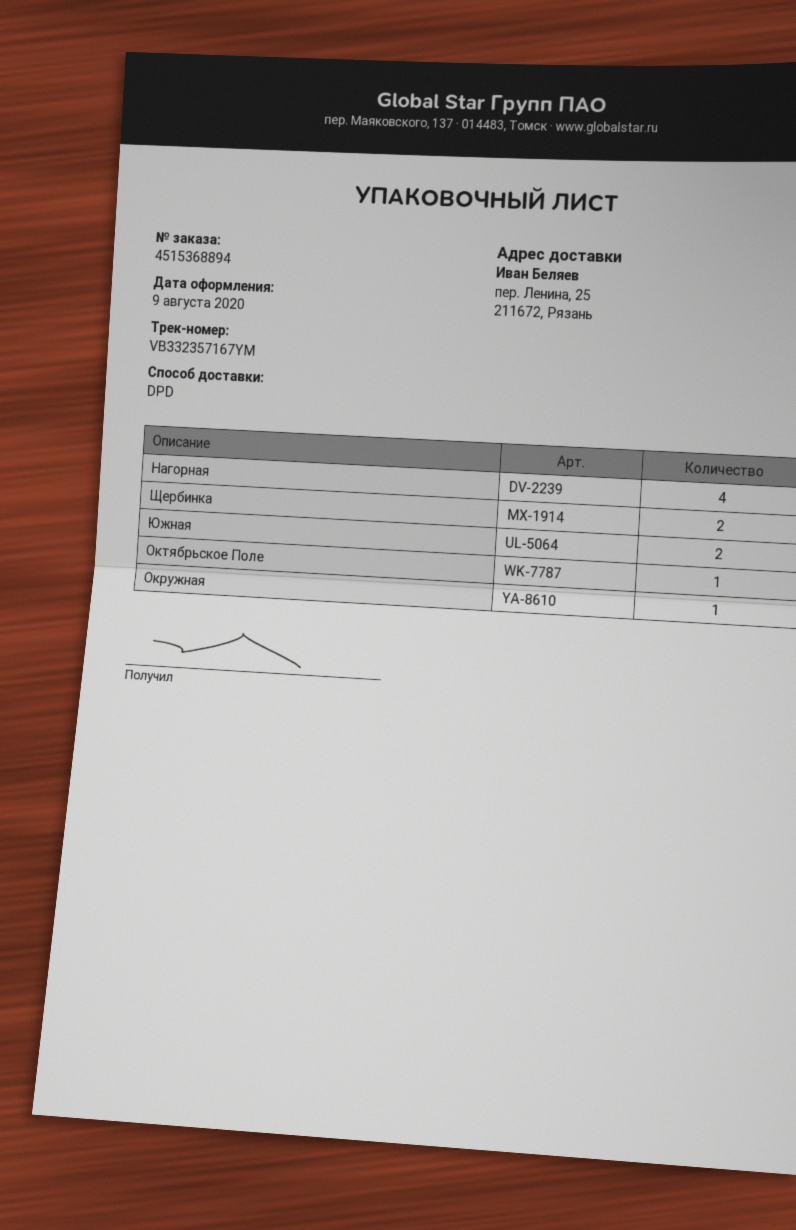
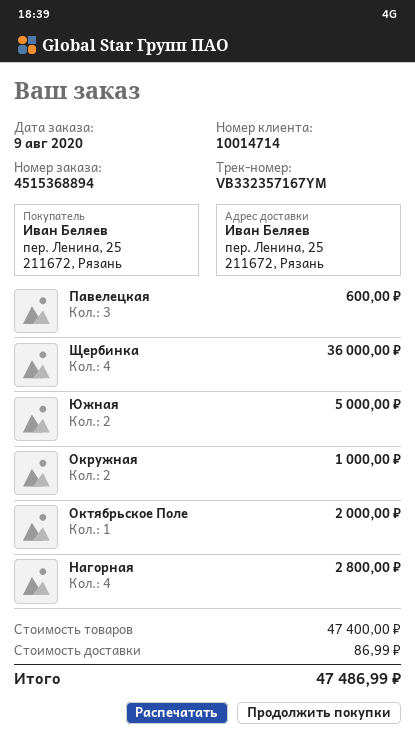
Щербинка: 2 -> 4
Окружная: 1 -> 2
Павелецкая: none -> 3

